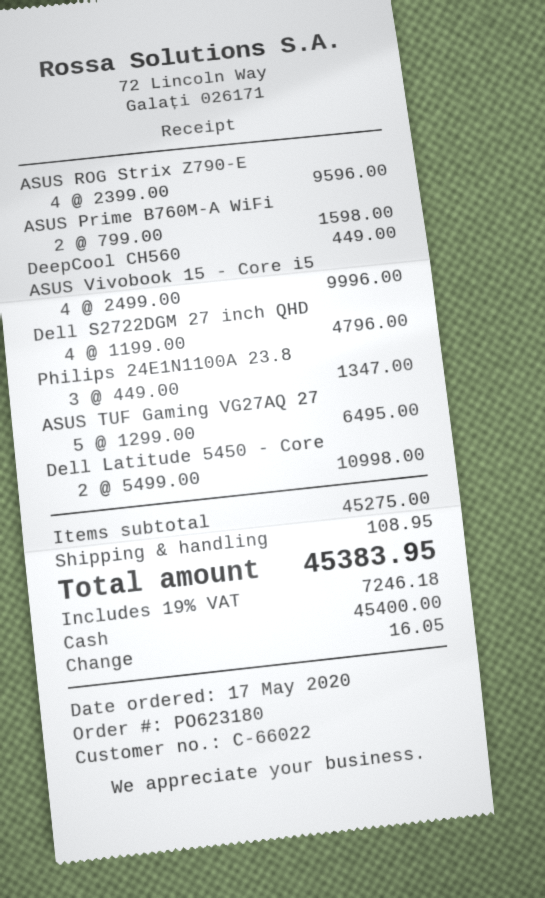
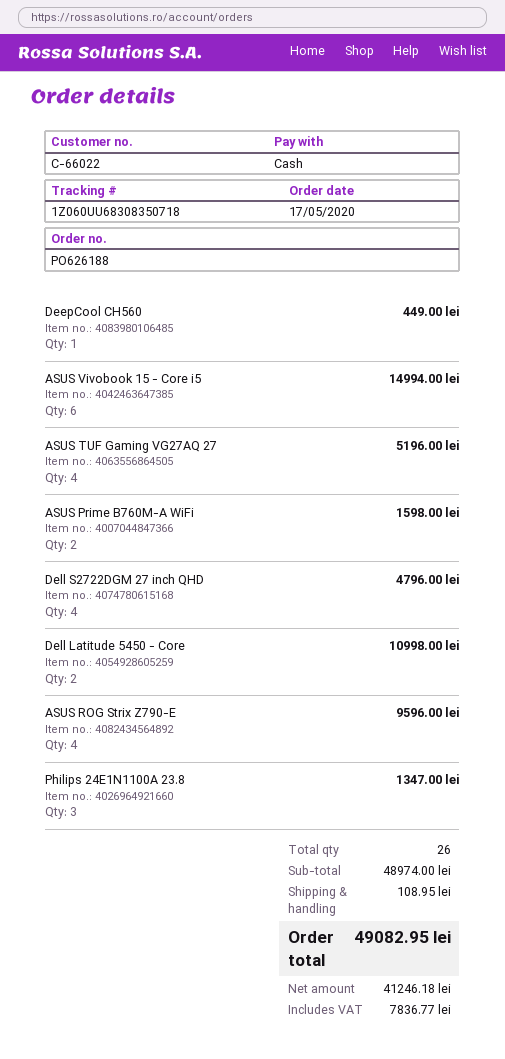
order number: PO623180 -> PO626188
ASUS Vivobook 15 - Core i5: 4 for 9996.00 -> 6 for 14994.00
ASUS TUF Gaming VG27AQ 27: 5 for 6495.00 -> 4 for 5196.00
subtotal: 45275.00 -> 48974.00
tax: 7246.18 -> 7836.77
total: 45383.95 -> 49082.95

